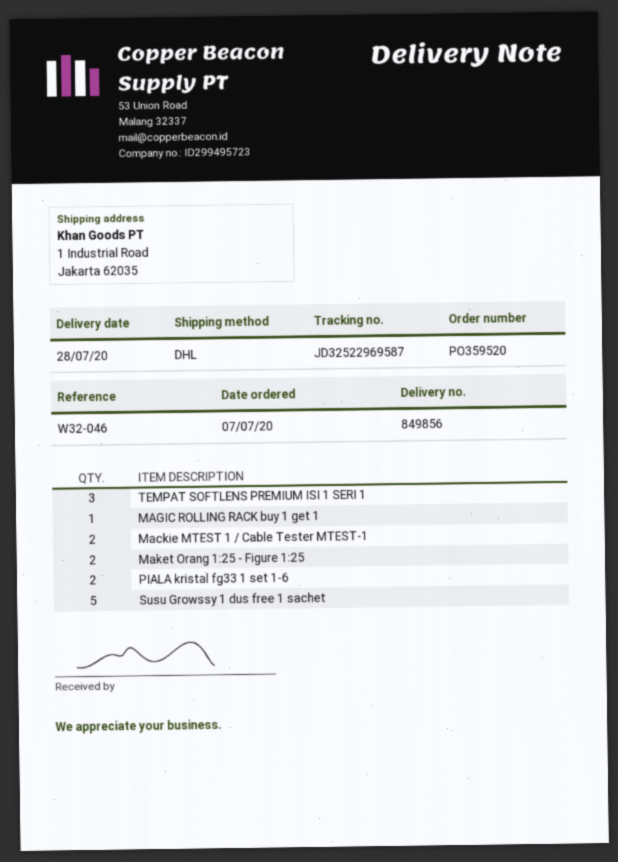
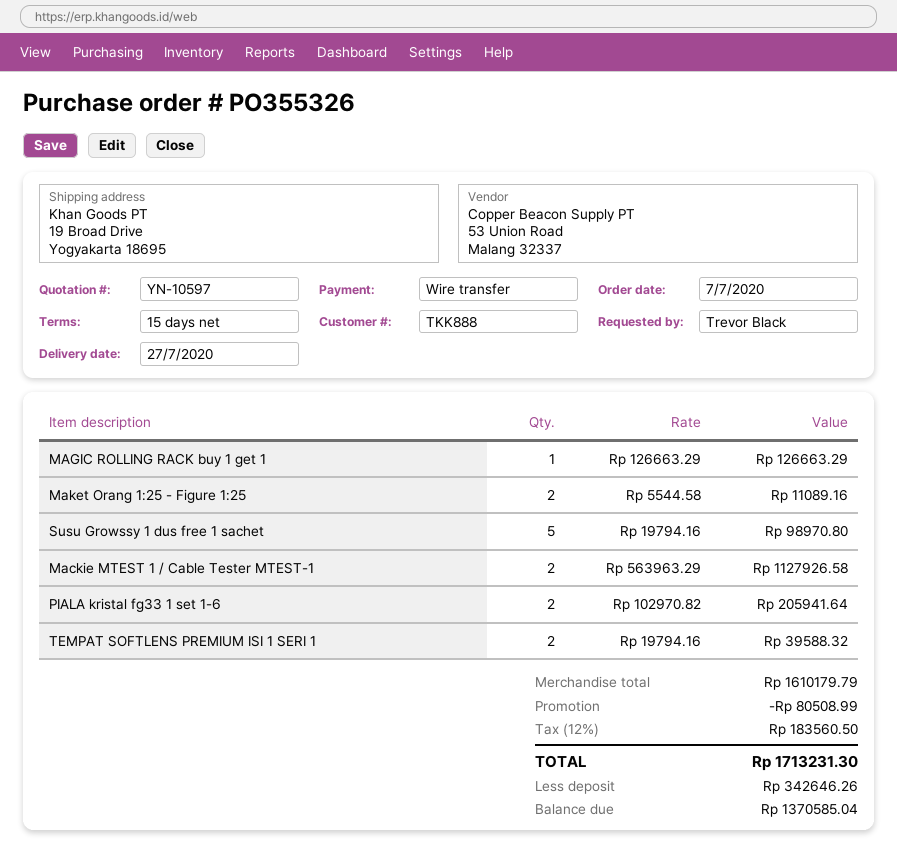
order number: PO359520 -> PO355326
delivery date: 2020-07-28 -> 2020-07-27
ship to: 1 Industrial Road, Jakarta 62035 -> 19 Broad Drive, Yogyakarta 18695
TEMPAT SOFTLENS PREMIUM ISI 1 SERI 1: 3 -> 2

